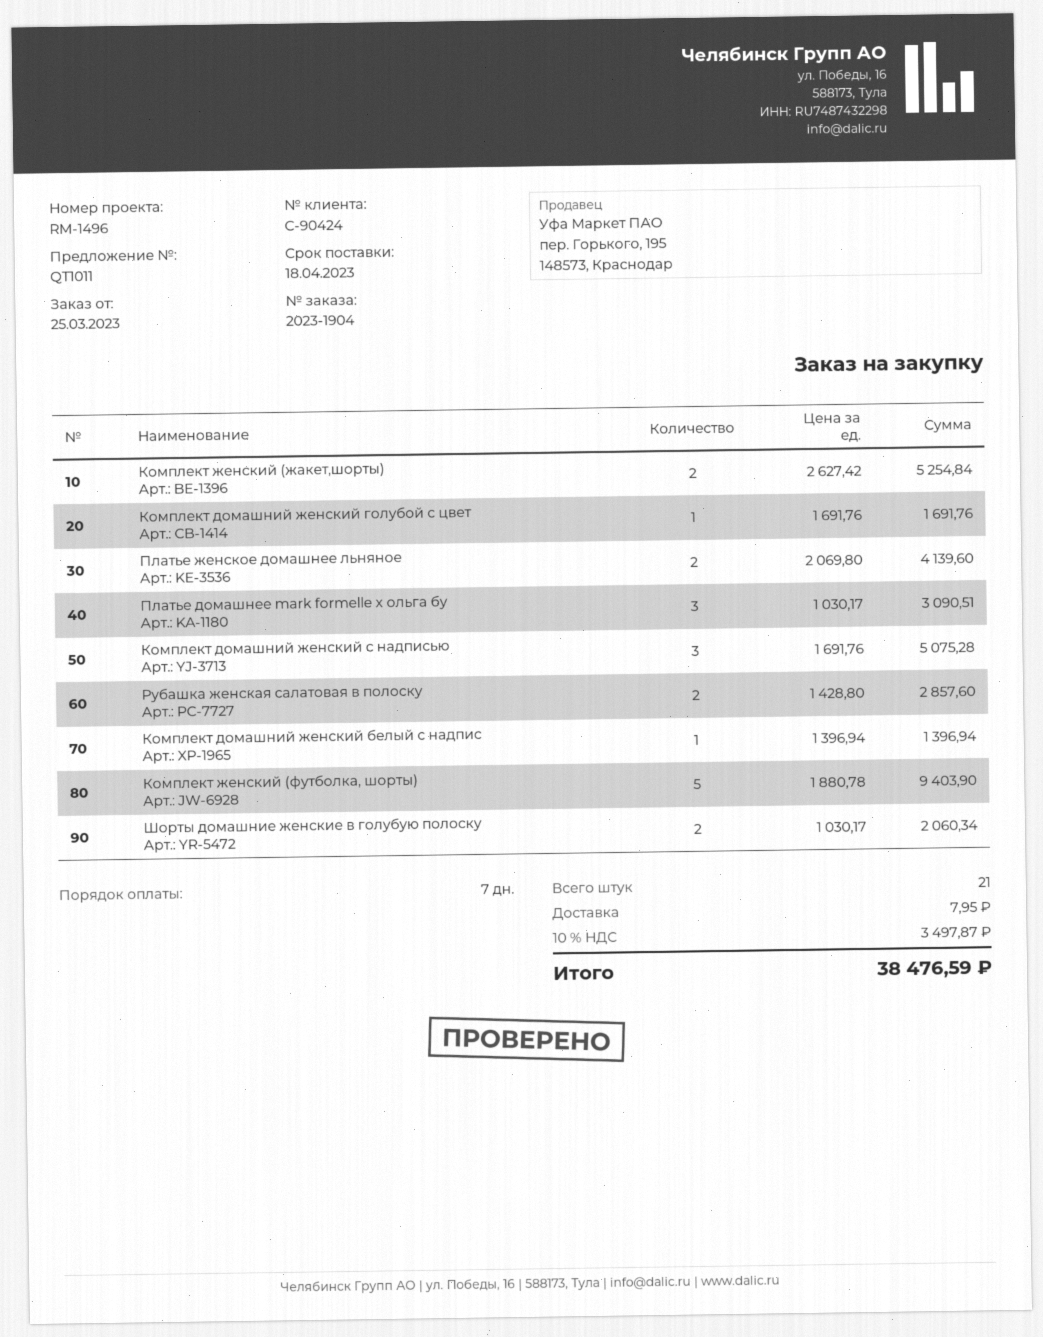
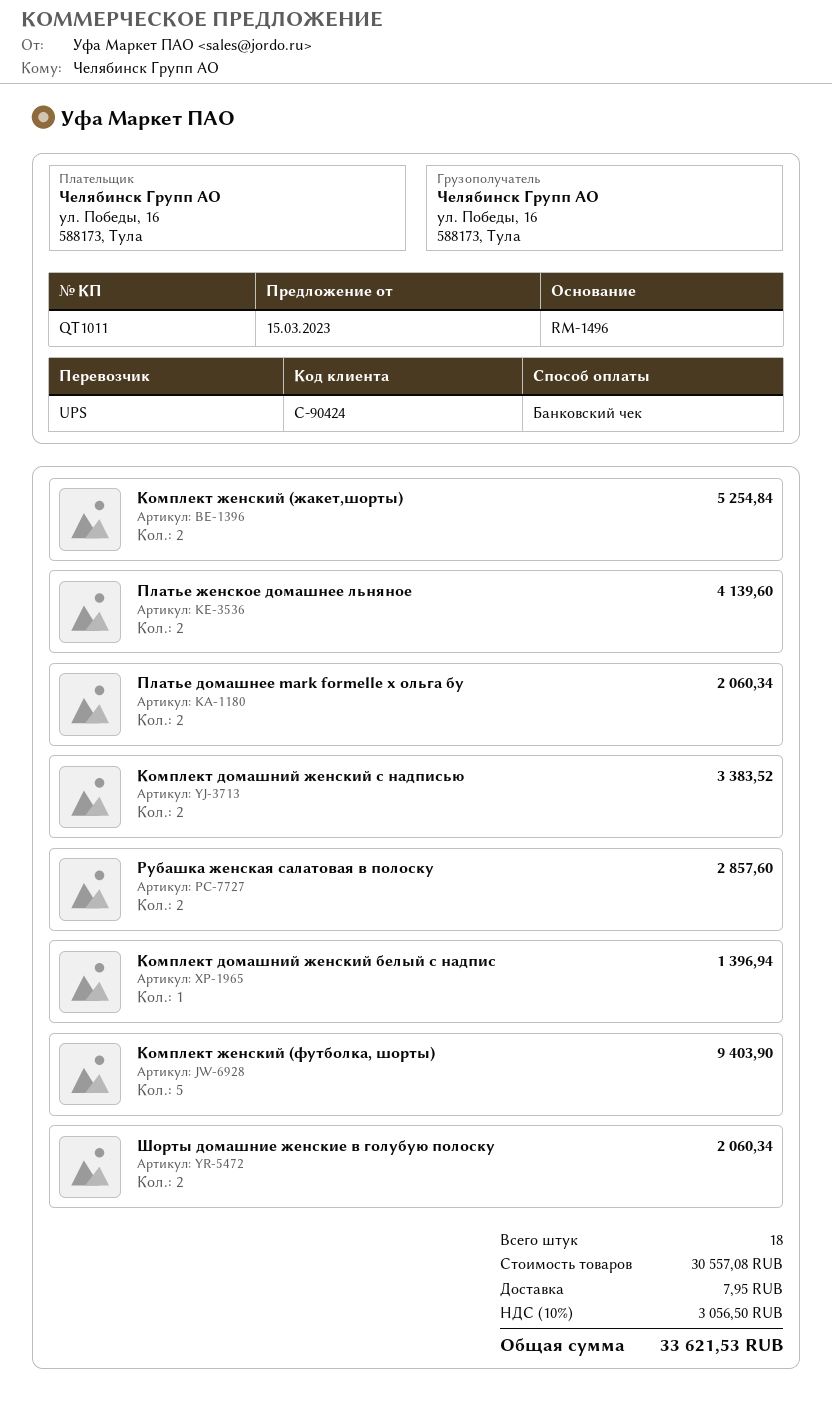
Комплект домашний женский голубой с цвет: 1 for 1691.76 -> none
Платье домашнее mark formelle x ольга бу: 3 for 3090.51 -> 2 for 2060.34
Комплект домашний женский с надписью: 3 for 5075.28 -> 2 for 3383.52
total quantity: 21 -> 18
tax: 10% = 3497.87 -> 10% = 3056.50
total: 38476.59 -> 33621.53

